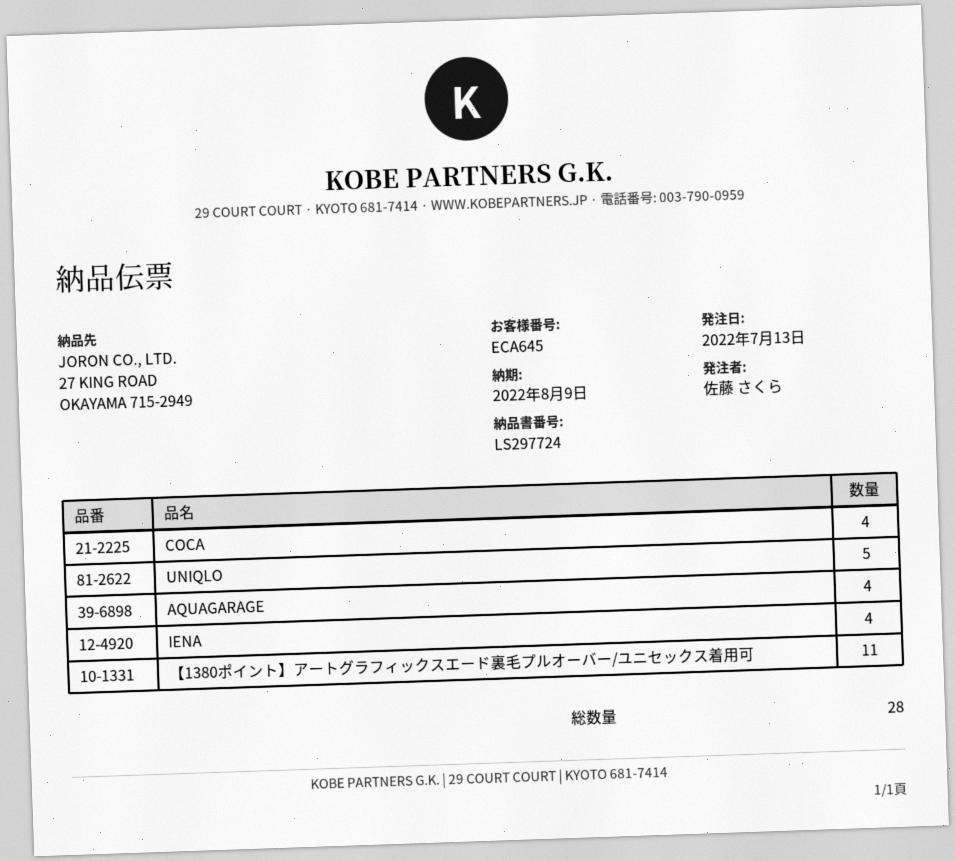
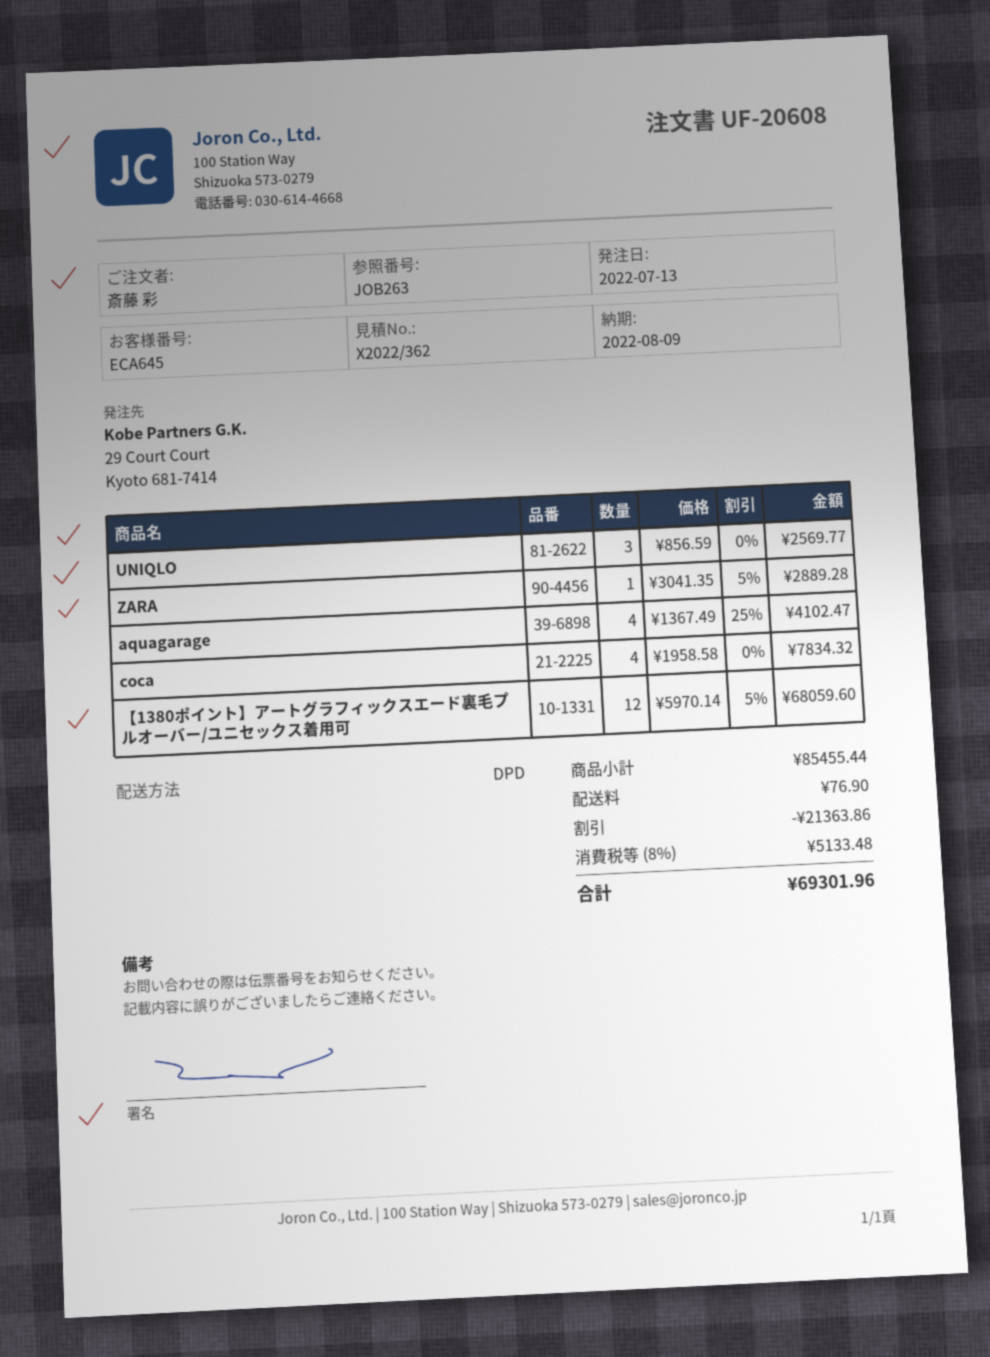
ordered by: 佐藤 さくら -> 斎藤 彩
UNIQLO: 5 -> 3
IENA: 4 -> none
【1380ポイント】アートグラフィックスエード裏毛プルオーバー/ユニセックス着用可: 11 -> 12
ZARA: none -> 1

